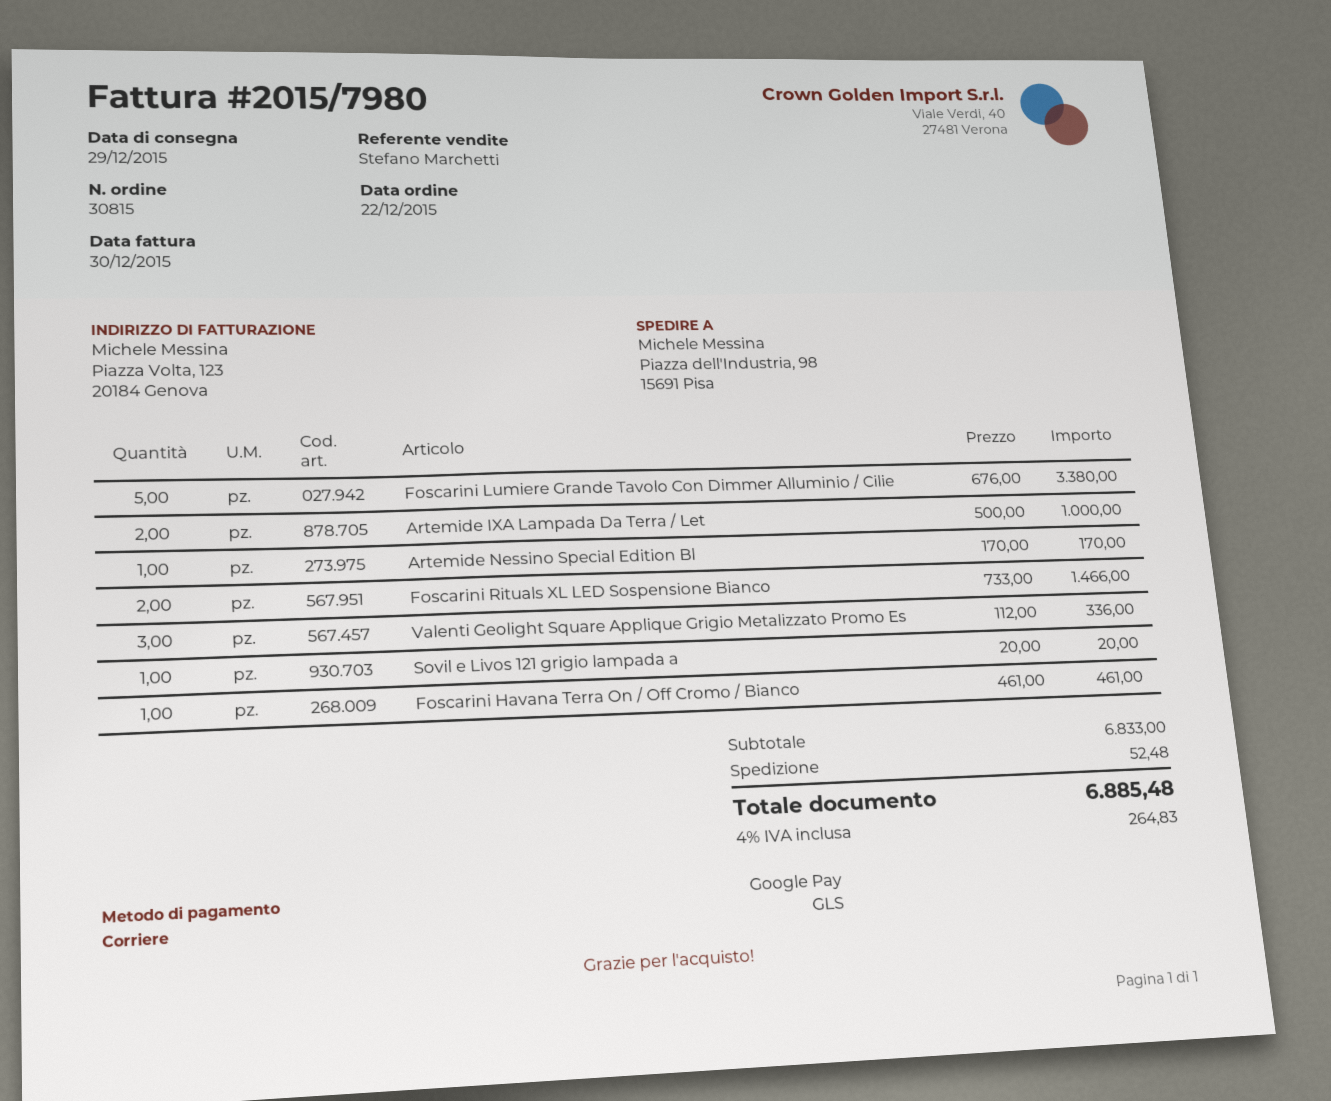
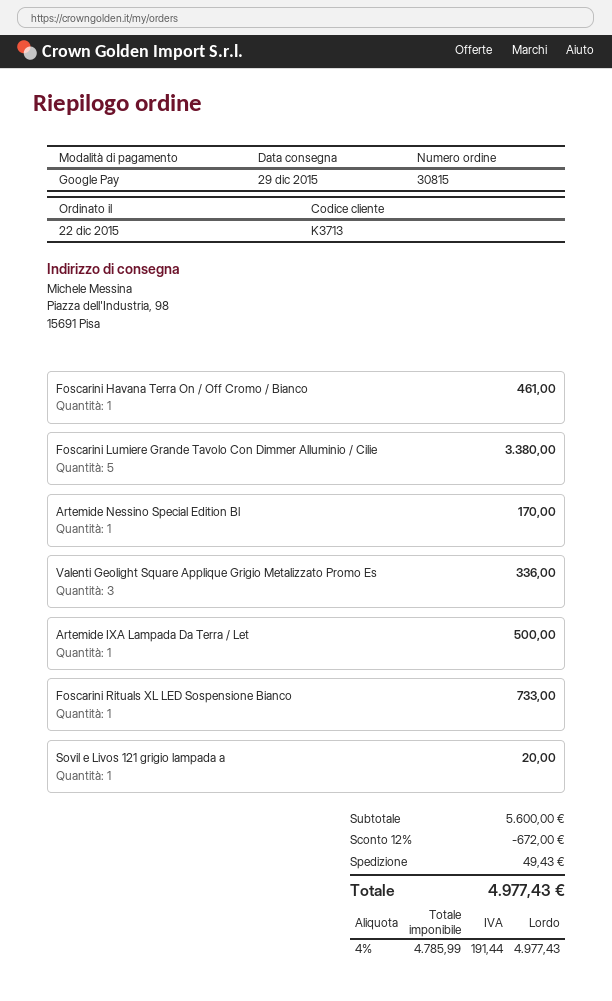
Artemide IXA Lampada Da Terra / Let: 2 for 1000.00 -> 1 for 500.00
Foscarini Rituals XL LED Sospensione Bianco: 2 for 1466.00 -> 1 for 733.00
subtotal: 6833.00 -> 5600.00
discount: none -> 12% = 672.00
shipping: 52.48 -> 49.43
tax: 4% = 264.83 -> 4% = 191.44
total: 6885.48 -> 4977.43

